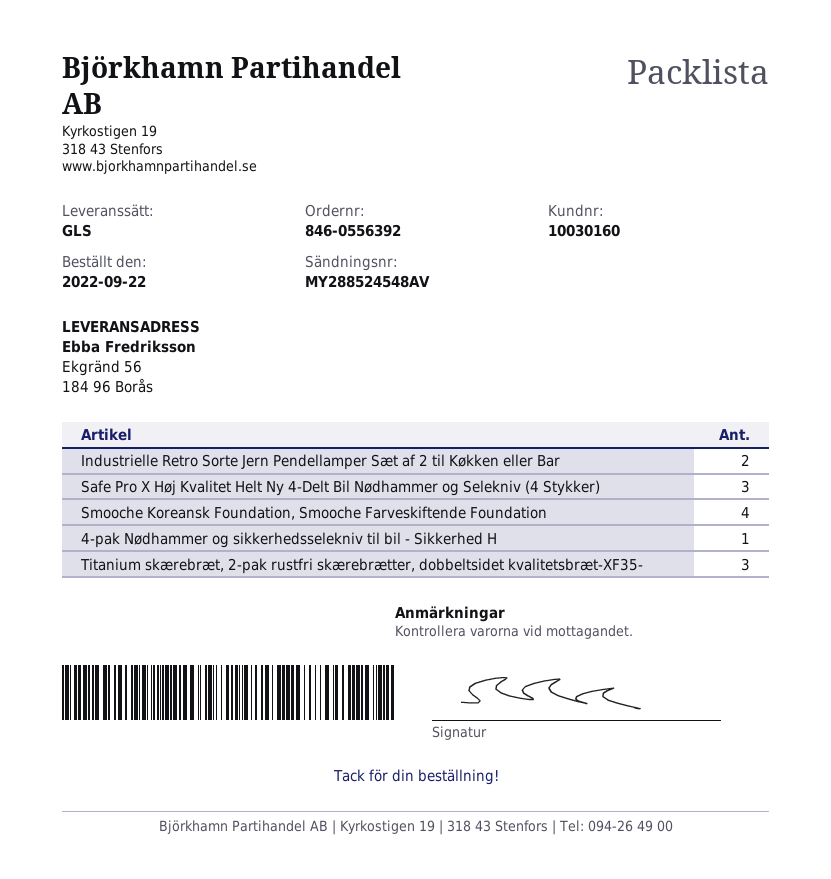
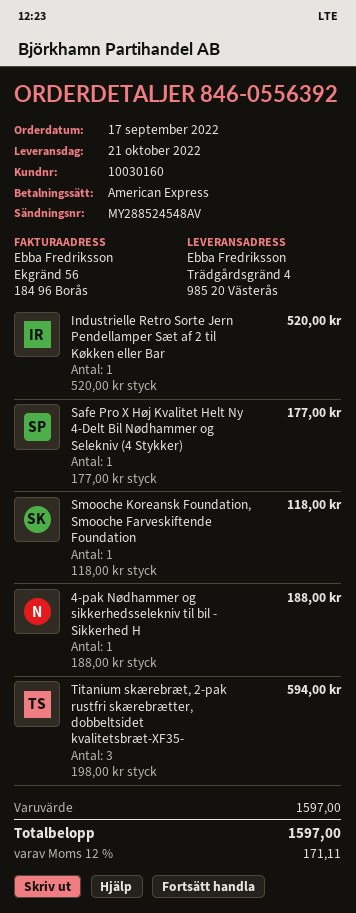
order date: 2022-09-22 -> 2022-09-17
ship to: Ekgränd 56, 184 96 Borås -> Trädgårdsgränd 4, 985 20 Västerås
Industrielle Retro Sorte Jern Pendellamper Sæt af 2 til Køkken eller Bar: 2 -> 1
Safe Pro X Høj Kvalitet Helt Ny 4-Delt Bil Nødhammer og Selekniv (4 Stykker): 3 -> 1
Smooche Koreansk Foundation, Smooche Farveskiftende Foundation: 4 -> 1

